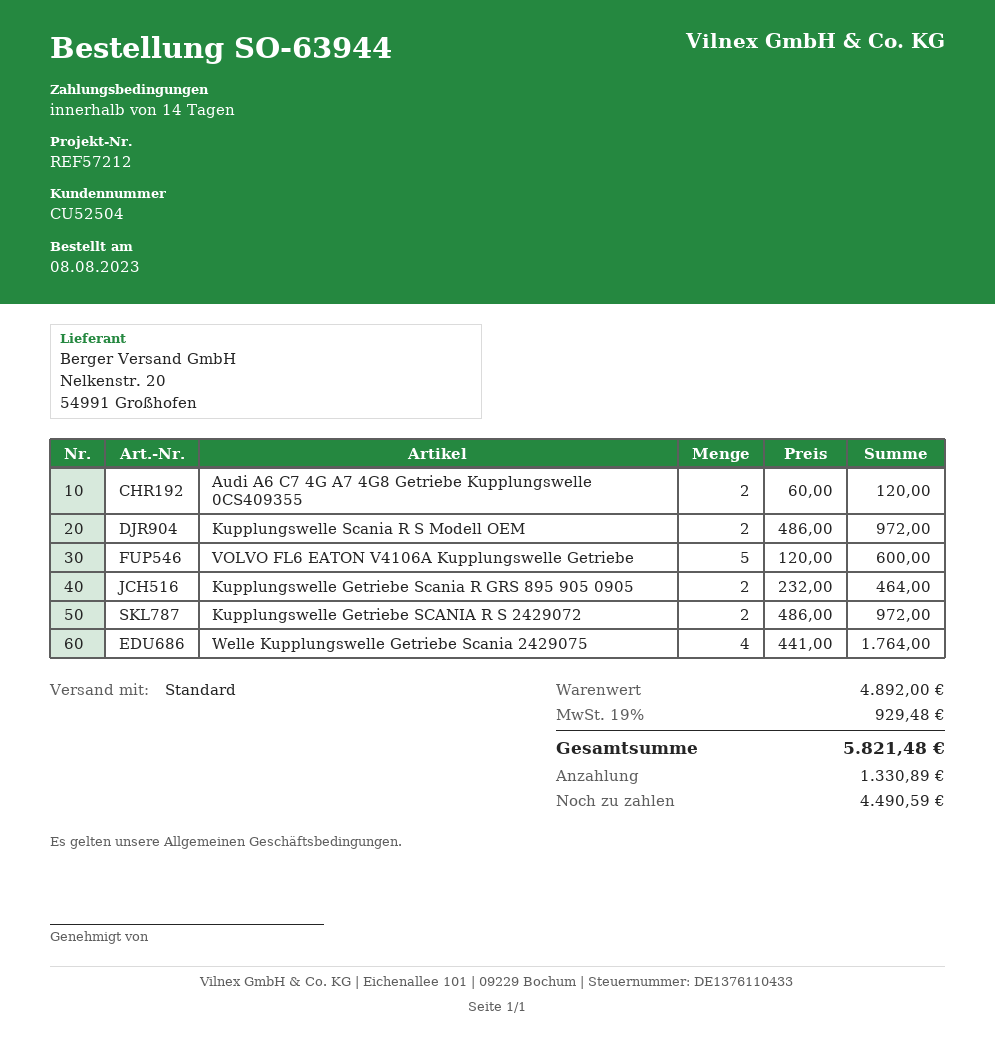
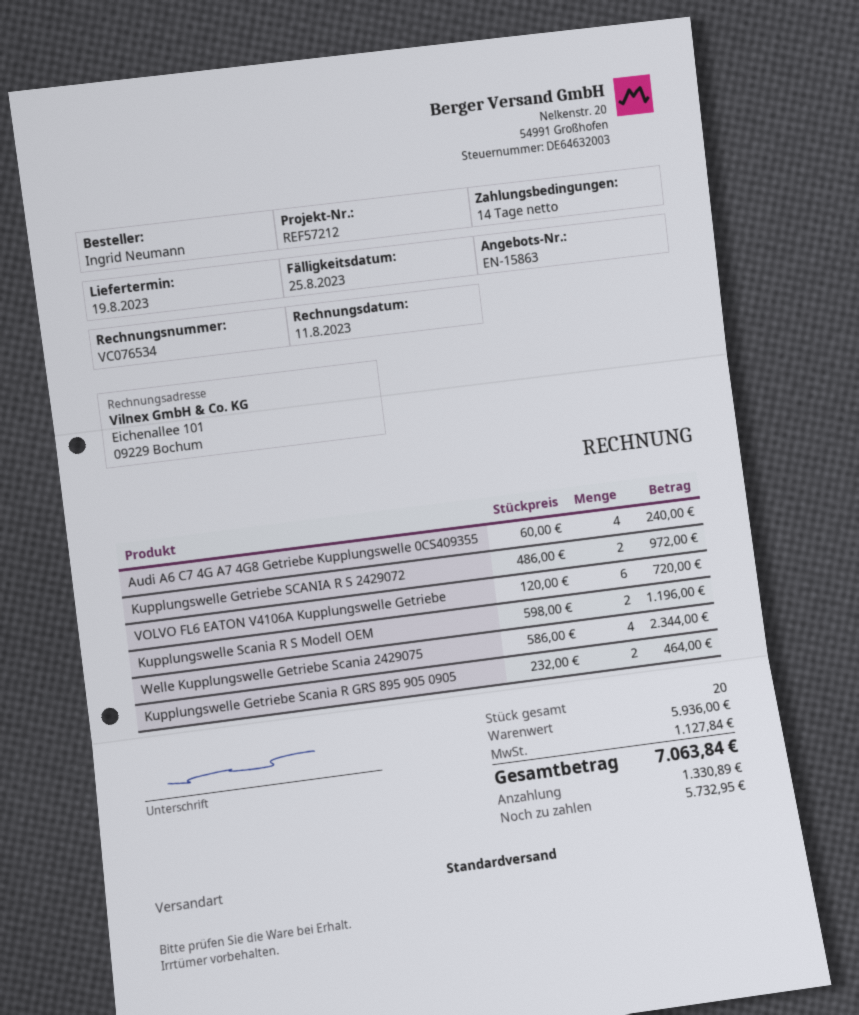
Audi A6 C7 4G A7 4G8 Getriebe Kupplungswelle 0CS409355: 2 x 60.00 = 120.00 -> 4 x 60.00 = 240.00
Kupplungswelle Scania R S Modell OEM: 2 x 486.00 = 972.00 -> 2 x 598.00 = 1196.00
VOLVO FL6 EATON V4106A Kupplungswelle Getriebe: 5 x 120.00 = 600.00 -> 6 x 120.00 = 720.00
Welle Kupplungswelle Getriebe Scania 2429075: 4 x 441.00 = 1764.00 -> 4 x 586.00 = 2344.00
subtotal: 4892.00 -> 5936.00
tax: 929.48 -> 1127.84
total: 5821.48 -> 7063.84
balance: 4490.59 -> 5732.95

